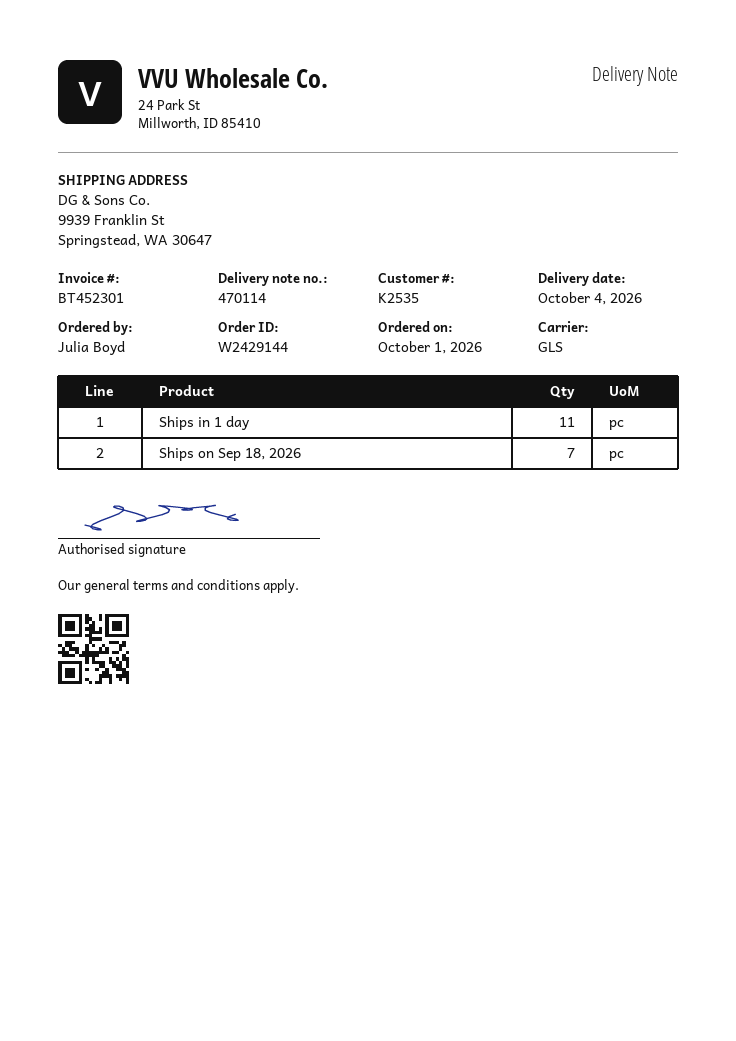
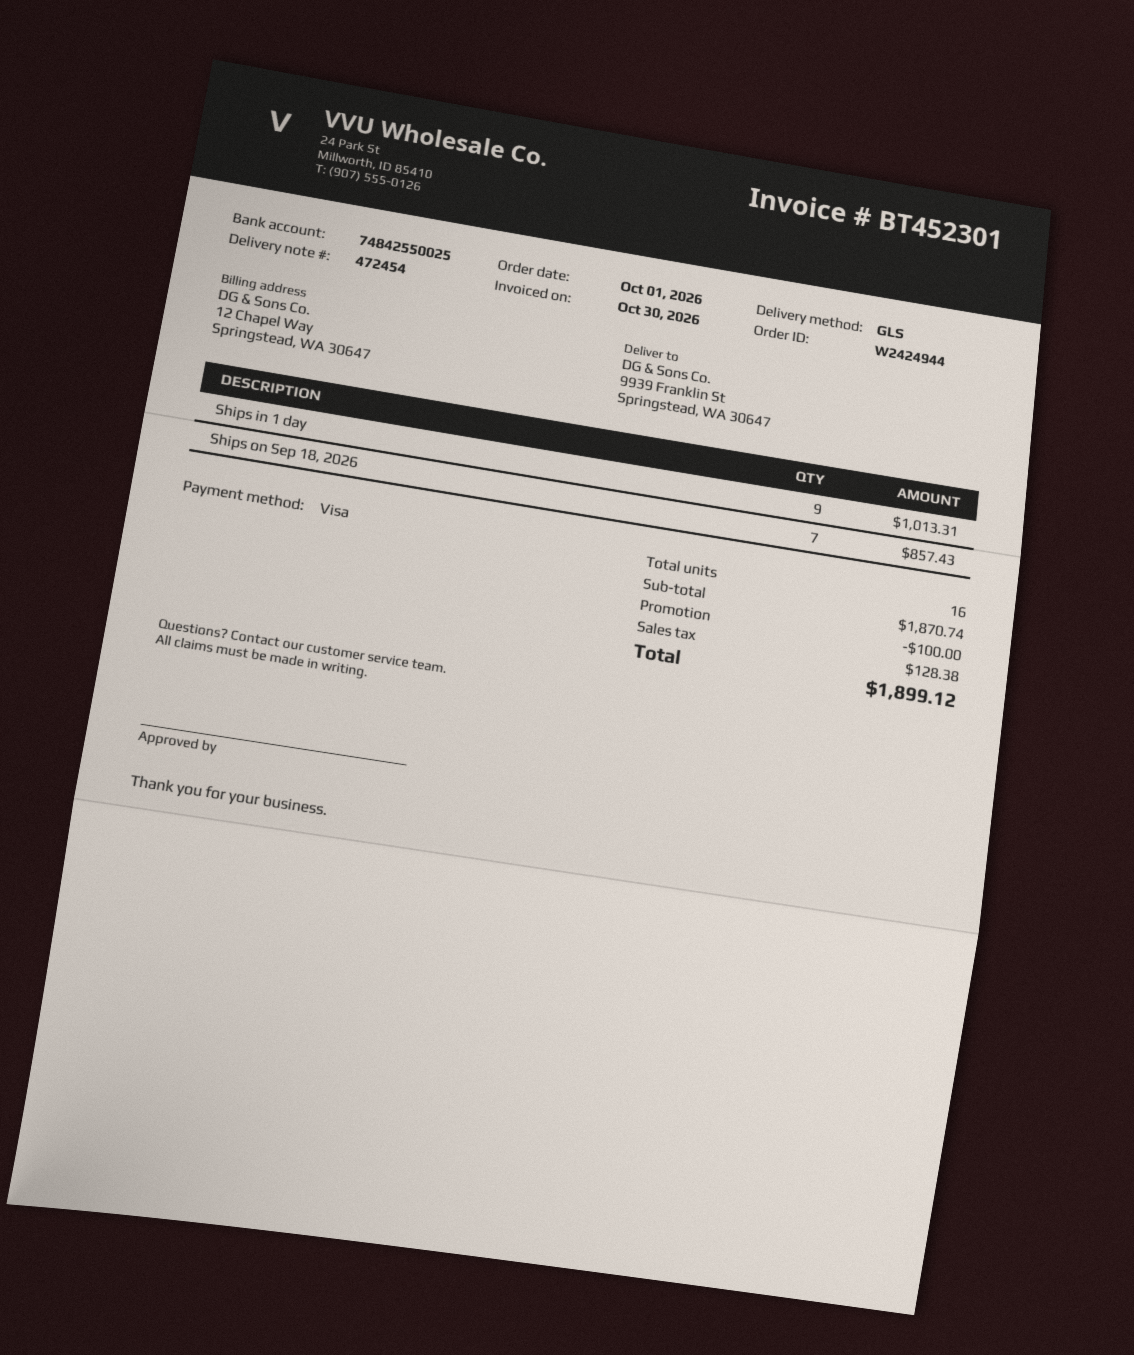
order number: W2429144 -> W2424944
delivery note number: 470114 -> 472454
Ships in 1 day: 11 -> 9

